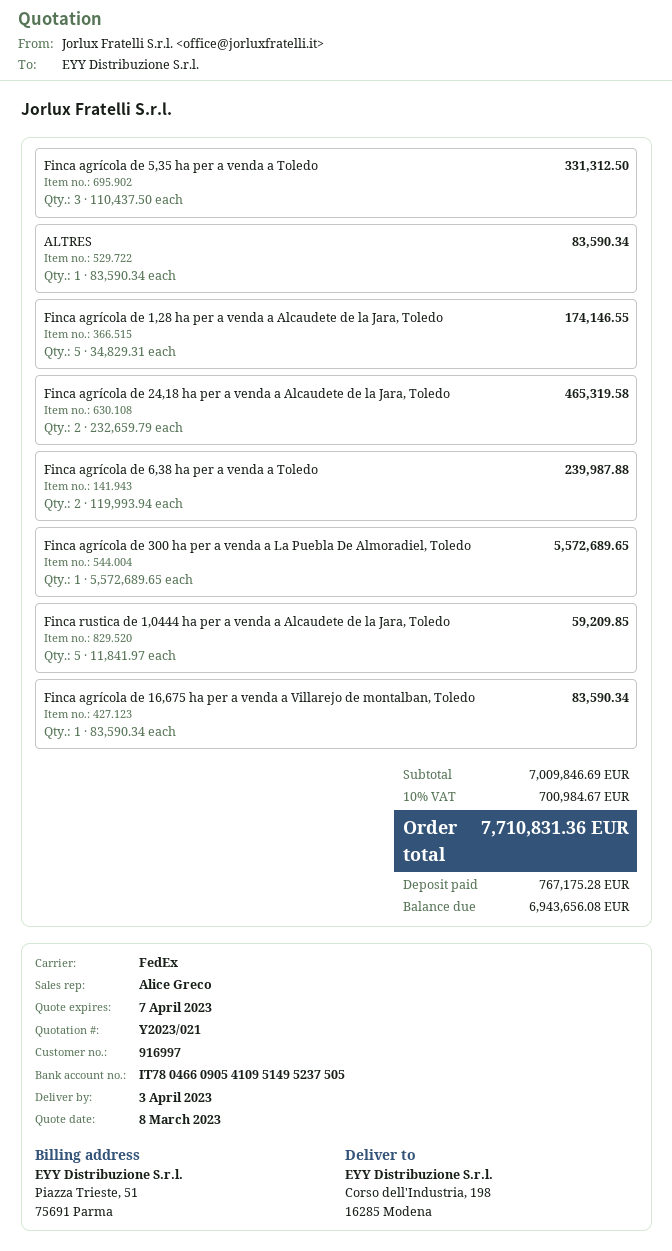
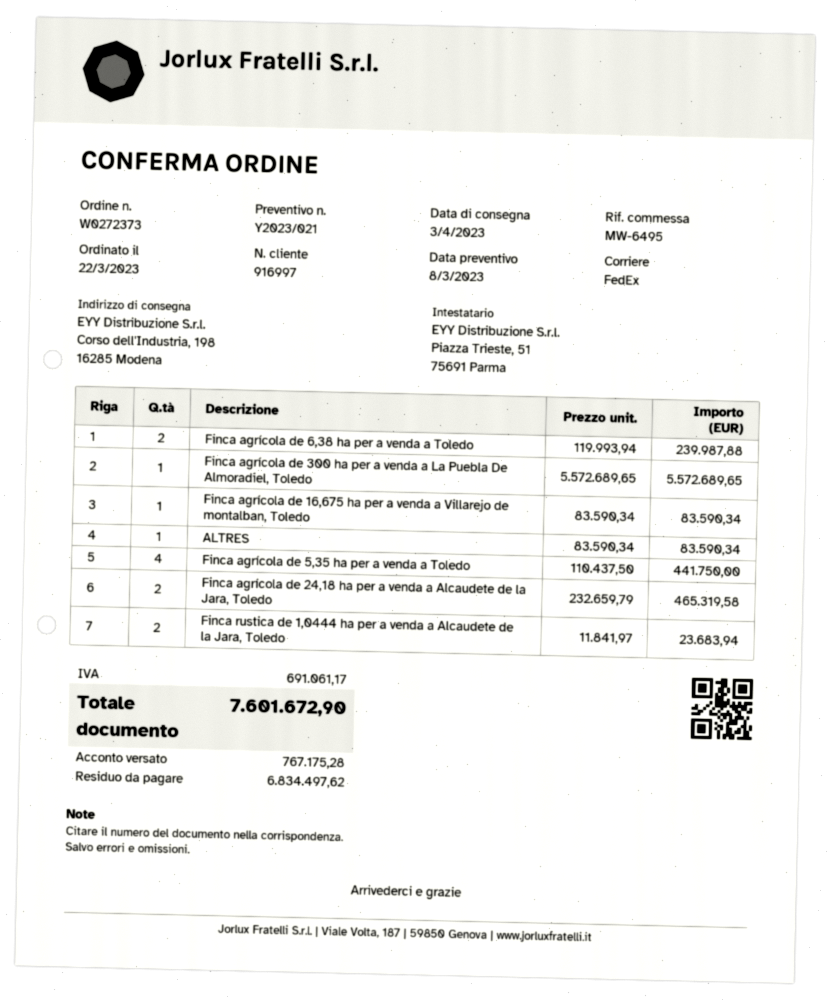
Finca agrícola de 5,35 ha per a venda a Toledo: 3 x 110437.50 = 331312.50 -> 4 x 110437.50 = 441750.00
Finca agrícola de 1,28 ha per a venda a Alcaudete de la Jara, Toledo: 5 x 34829.31 = 174146.55 -> none
Finca rustica de 1,0444 ha per a venda a Alcaudete de la Jara, Toledo: 5 x 11841.97 = 59209.85 -> 2 x 11841.97 = 23683.94
tax: 700984.67 -> 691061.17
total: 7710831.36 -> 7601672.90
balance: 6943656.08 -> 6834497.62

